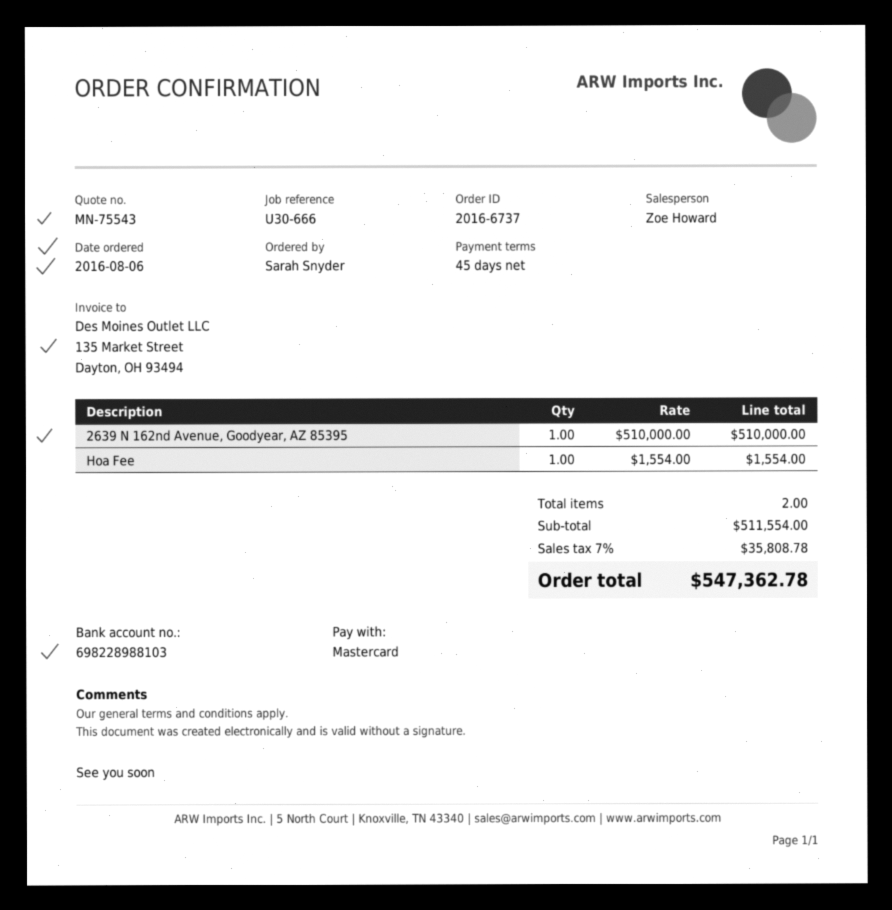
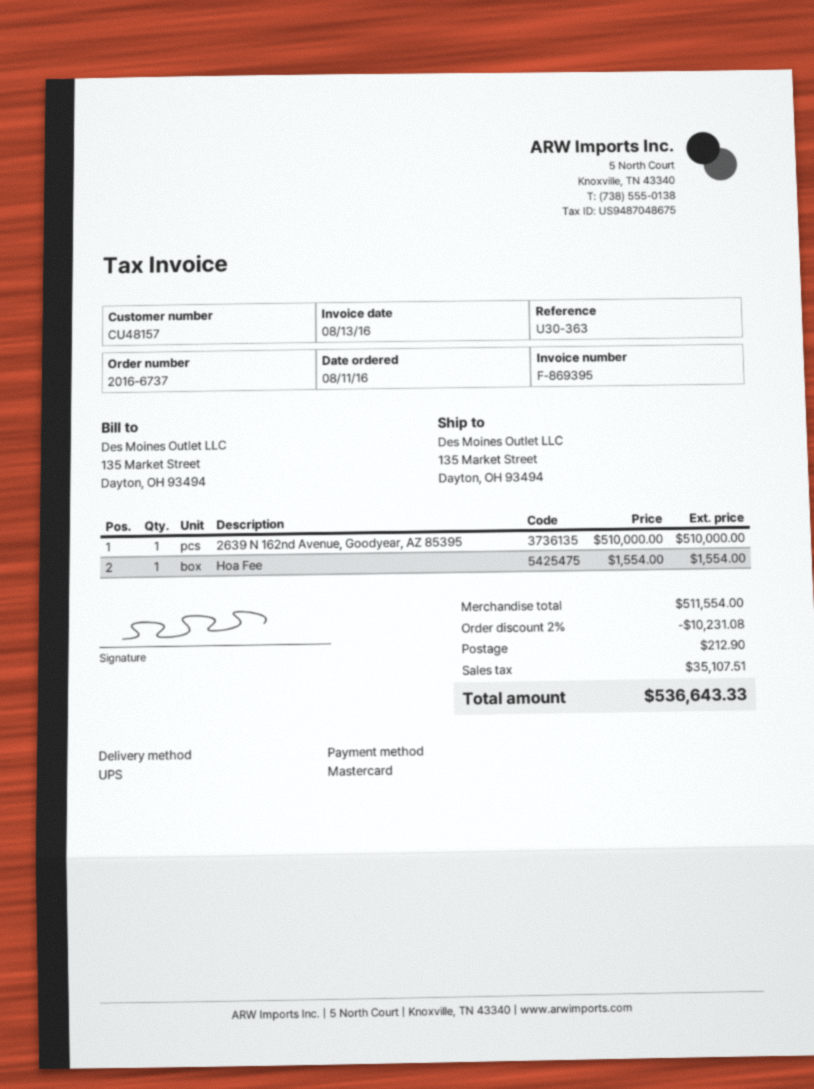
order date: 2016-08-06 -> 2016-08-11
reference: U30-666 -> U30-363
discount: none -> 2% = 10231.08
shipping: none -> 212.90
tax: 35808.78 -> 35107.51
total: 547362.78 -> 536643.33

